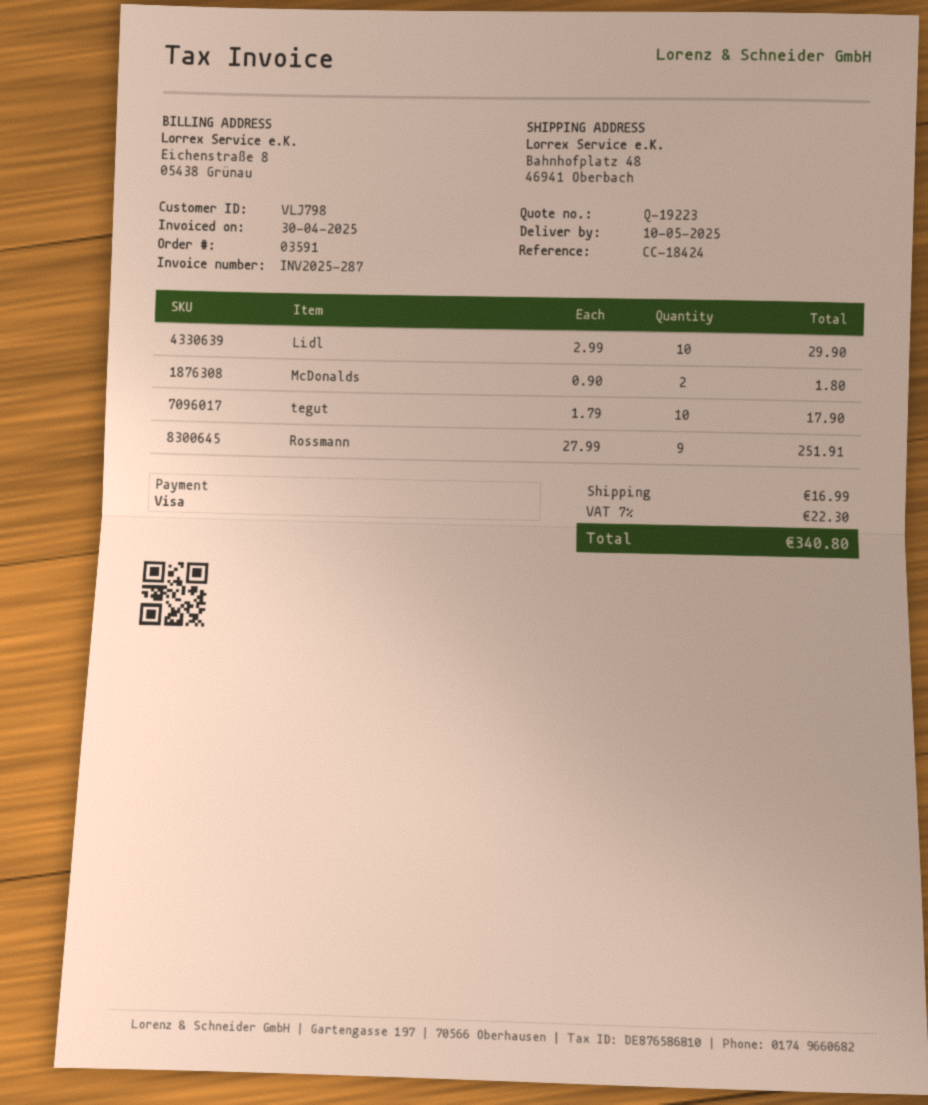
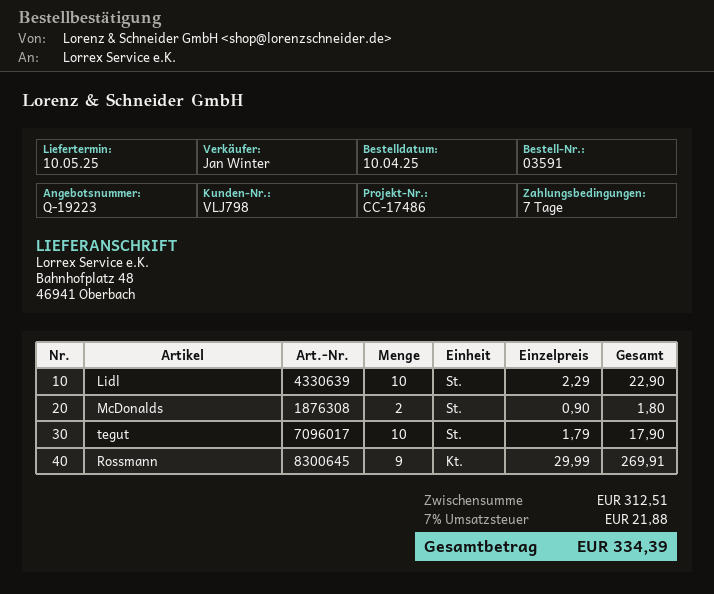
reference: CC-18424 -> CC-17486
Lidl: 10 x 2.99 = 29.90 -> 10 x 2.29 = 22.90
Rossmann: 9 x 27.99 = 251.91 -> 9 x 29.99 = 269.91
shipping: 16.99 -> none
tax: 7% = 22.30 -> 7% = 21.88
total: 340.80 -> 334.39

